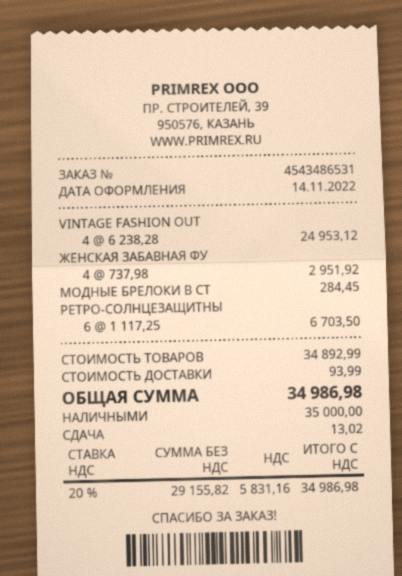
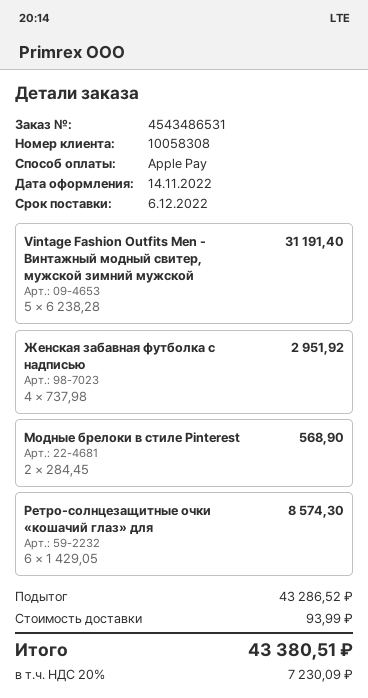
payment method: cash -> Apple Pay
VINTAGE FASHION OUT: 4 x 6238.28 = 24953.12 -> 5 x 6238.28 = 31191.40
МОДНЫЕ БРЕЛОКИ В СТ: 1 x 284.45 = 284.45 -> 2 x 284.45 = 568.90
РЕТРО-СОЛНЦЕЗАЩИТНЫ: 6 x 1117.25 = 6703.50 -> 6 x 1429.05 = 8574.30
subtotal: 34892.99 -> 43286.52
tax: 20% = 5831.16 -> 20% = 7230.09
total: 34986.98 -> 43380.51

